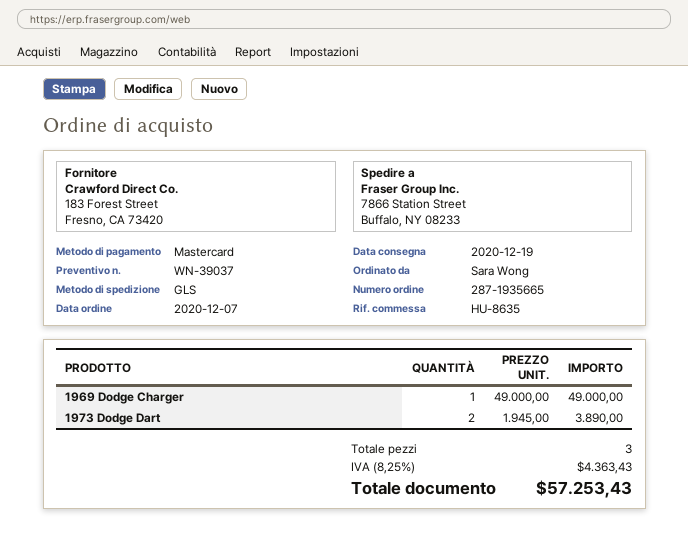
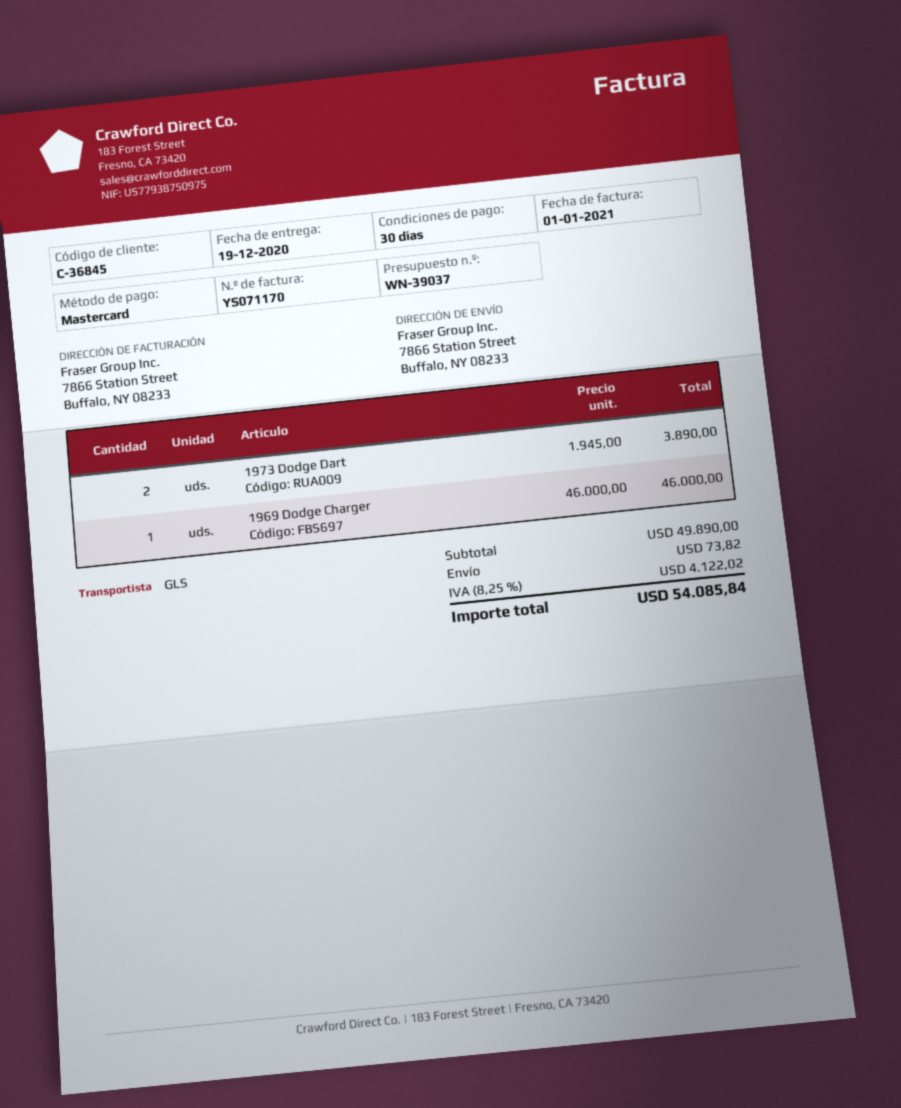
1969 Dodge Charger: 1 x 49000.00 = 49000.00 -> 1 x 46000.00 = 46000.00
shipping: none -> 73.82
tax: 8.25% = 4363.43 -> 8.25% = 4122.02
total: 57253.43 -> 54085.84

